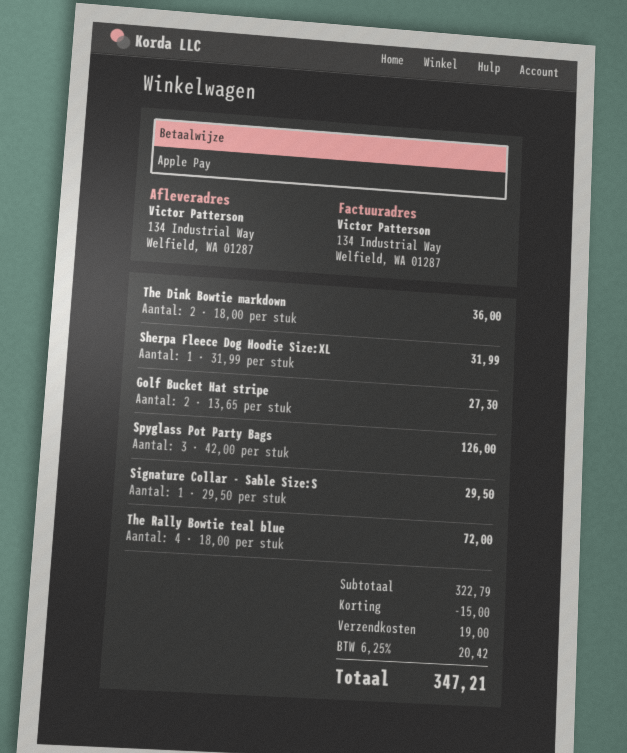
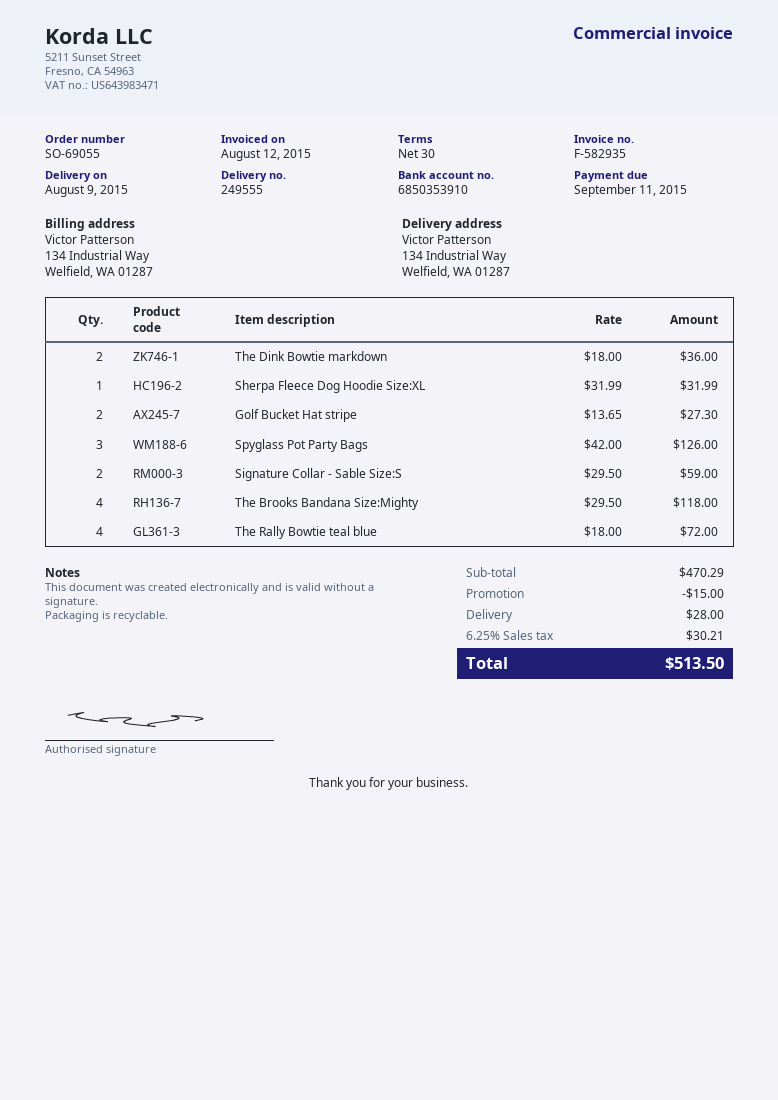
Signature Collar - Sable Size:S: 1 x 29.50 = 29.50 -> 2 x 29.50 = 59.00
The Brooks Bandana Size:Mighty: none -> 4 x 29.50 = 118.00
subtotal: 322.79 -> 470.29
shipping: 19.00 -> 28.00
tax: 6.25% = 20.42 -> 6.25% = 30.21
total: 347.21 -> 513.50

